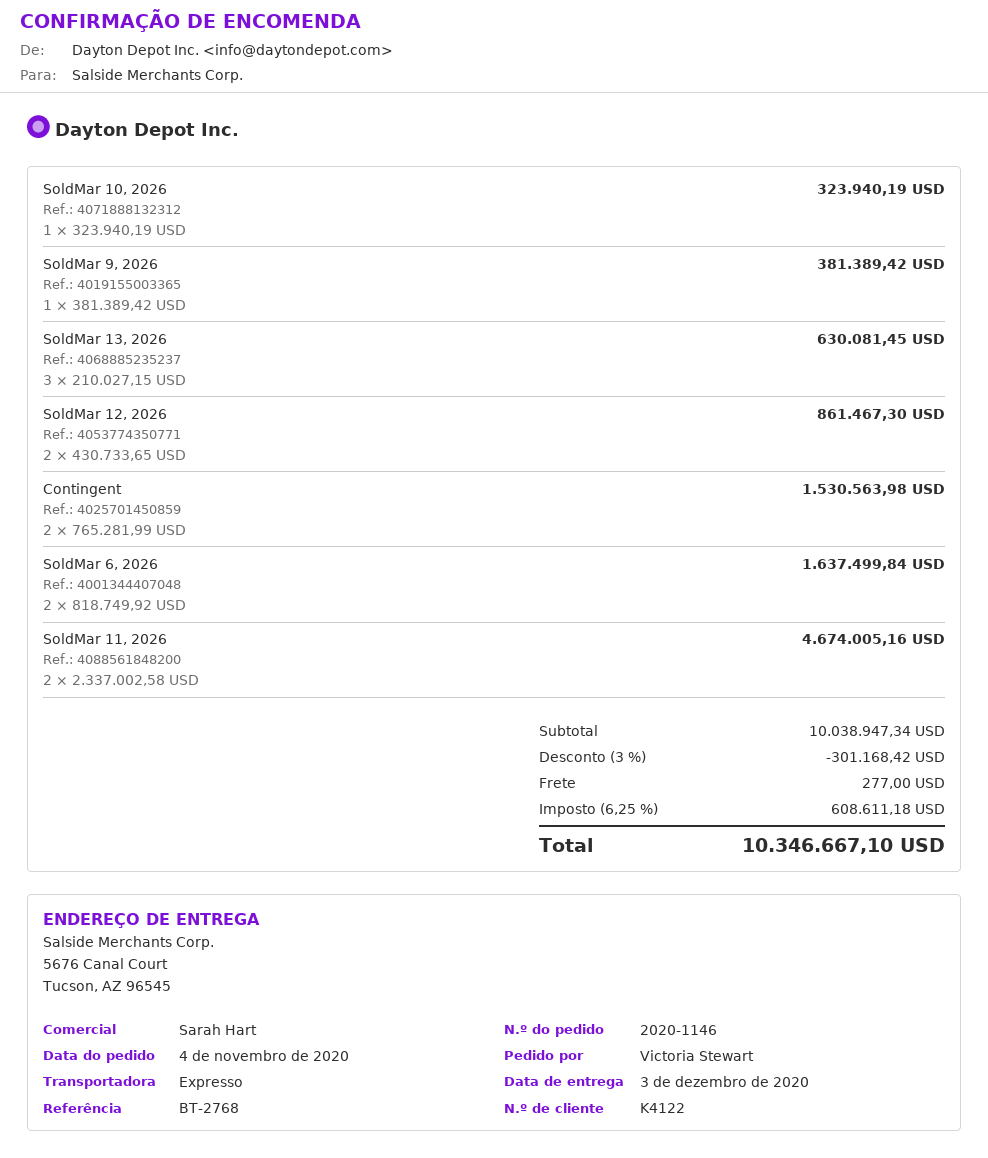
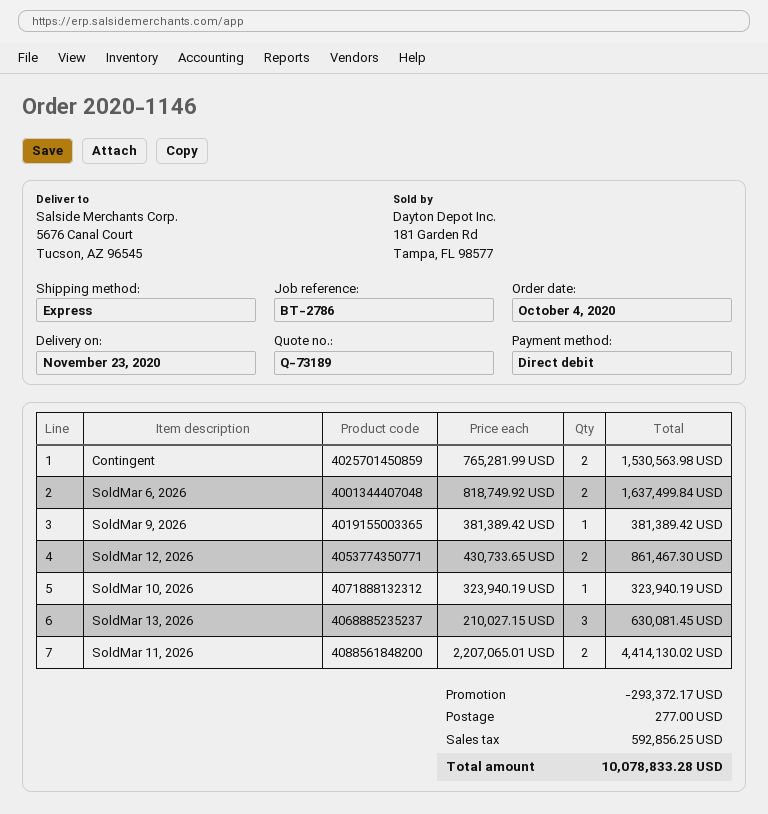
order date: 2020-11-04 -> 2020-10-04
delivery date: 2020-12-03 -> 2020-11-23
reference: BT-2768 -> BT-2786
SoldMar 11, 2026: 2 x 2337002.58 = 4674005.16 -> 2 x 2207065.01 = 4414130.02
discount: 301168.42 -> 293372.17
tax: 608611.18 -> 592856.25
total: 10346667.10 -> 10078833.28

